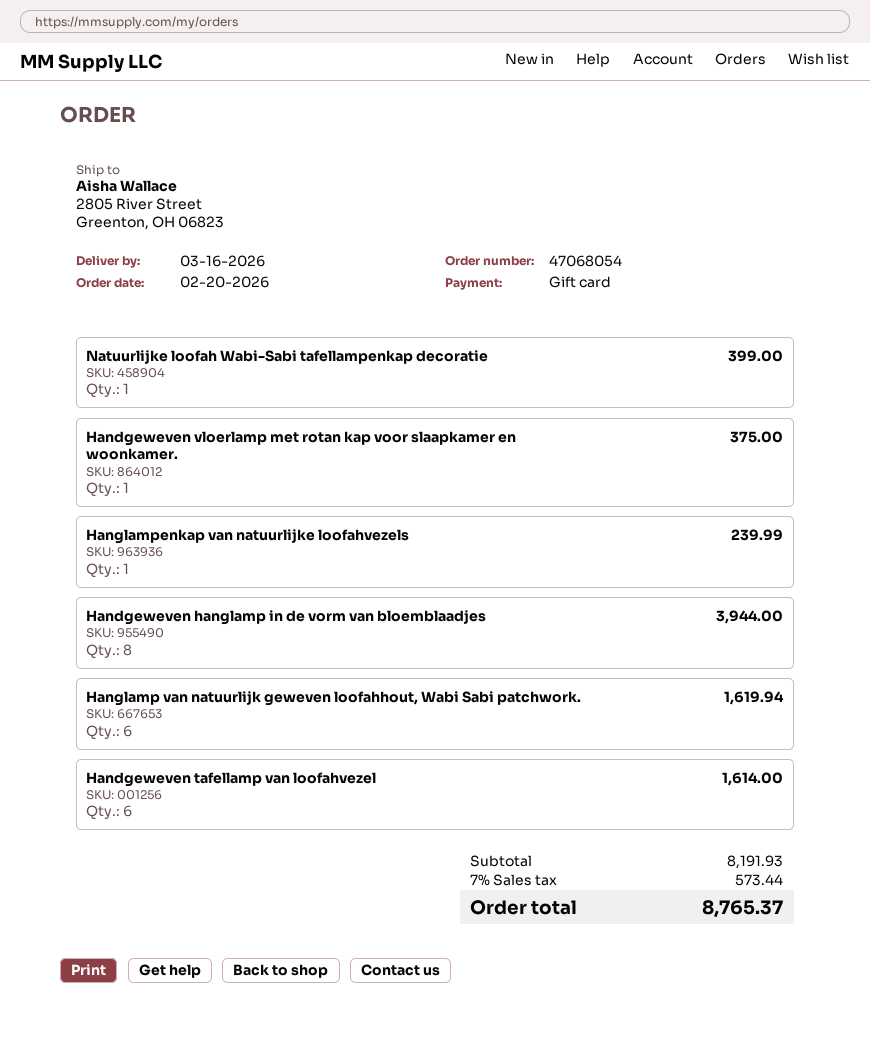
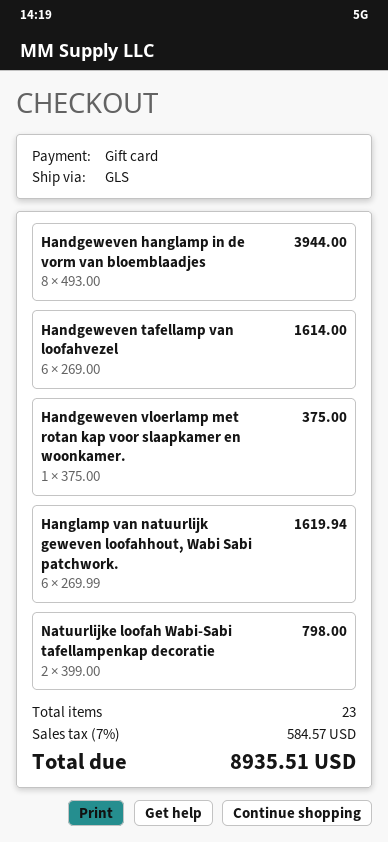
Natuurlijke loofah Wabi-Sabi tafellampenkap decoratie: 1 for 399.00 -> 2 for 798.00
Hanglampenkap van natuurlijke loofahvezels: 1 for 239.99 -> none
tax: 7% = 573.44 -> 7% = 584.57
total: 8765.37 -> 8935.51

